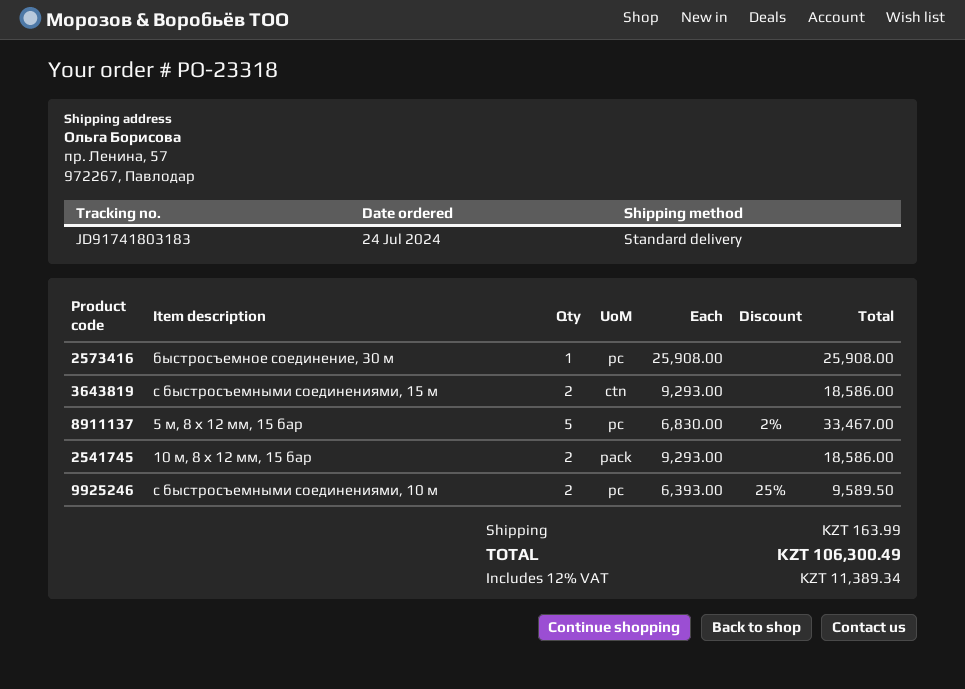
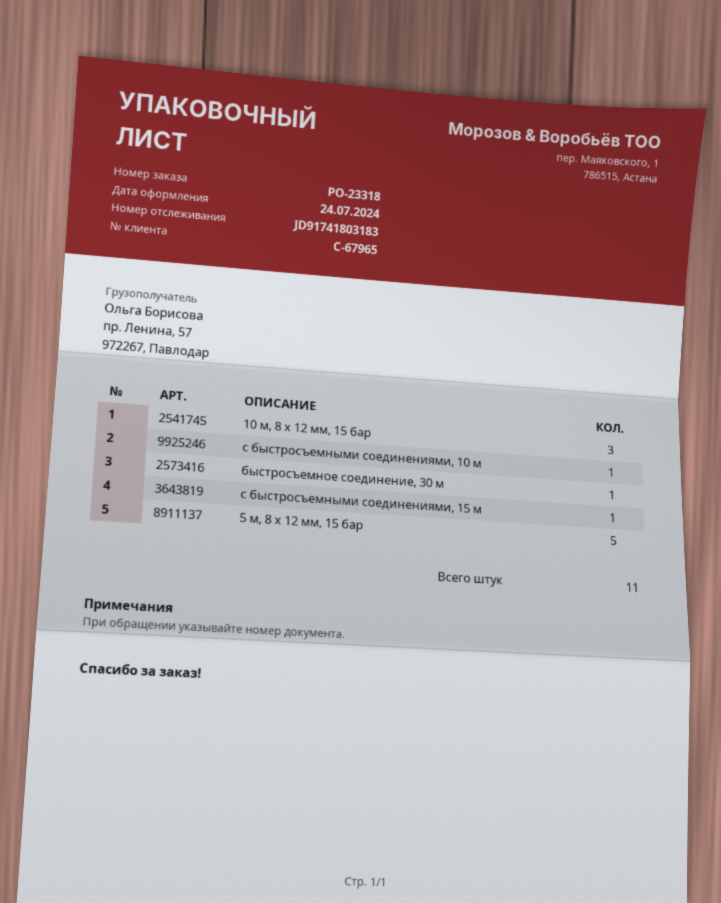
с быстросъемными соединениями, 15 м: 2 -> 1
10 м, 8 х 12 мм, 15 бар: 2 -> 3
с быстросъемными соединениями, 10 м: 2 -> 1

